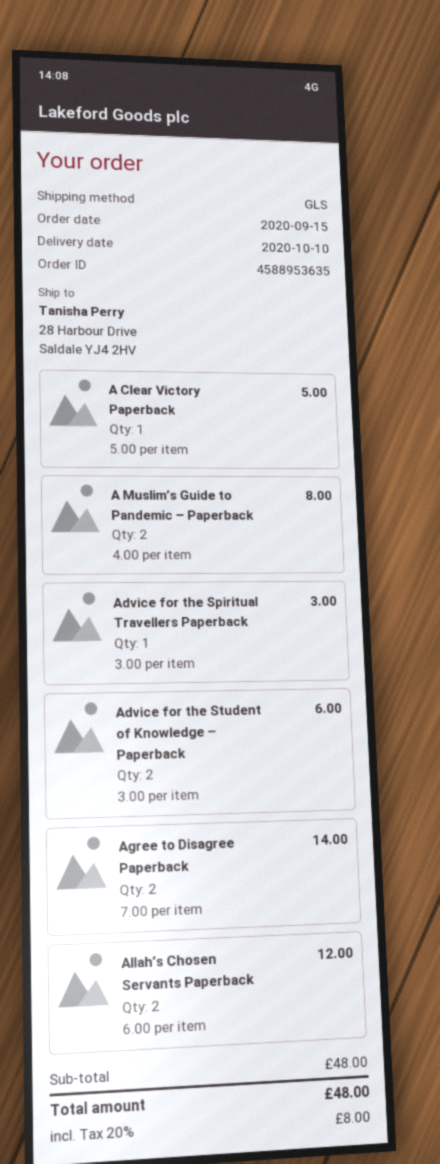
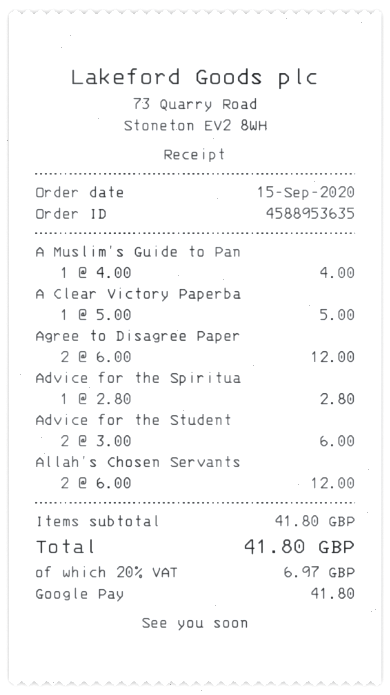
A Muslim’s Guide to Pandemic – Paperback: 2 x 4.00 = 8.00 -> 1 x 4.00 = 4.00
Advice for the Spiritual Travellers Paperback: 1 x 3.00 = 3.00 -> 1 x 2.80 = 2.80
Agree to Disagree Paperback: 2 x 7.00 = 14.00 -> 2 x 6.00 = 12.00
subtotal: 48.00 -> 41.80
tax: 20% = 8.00 -> 20% = 6.97
total: 48.00 -> 41.80

